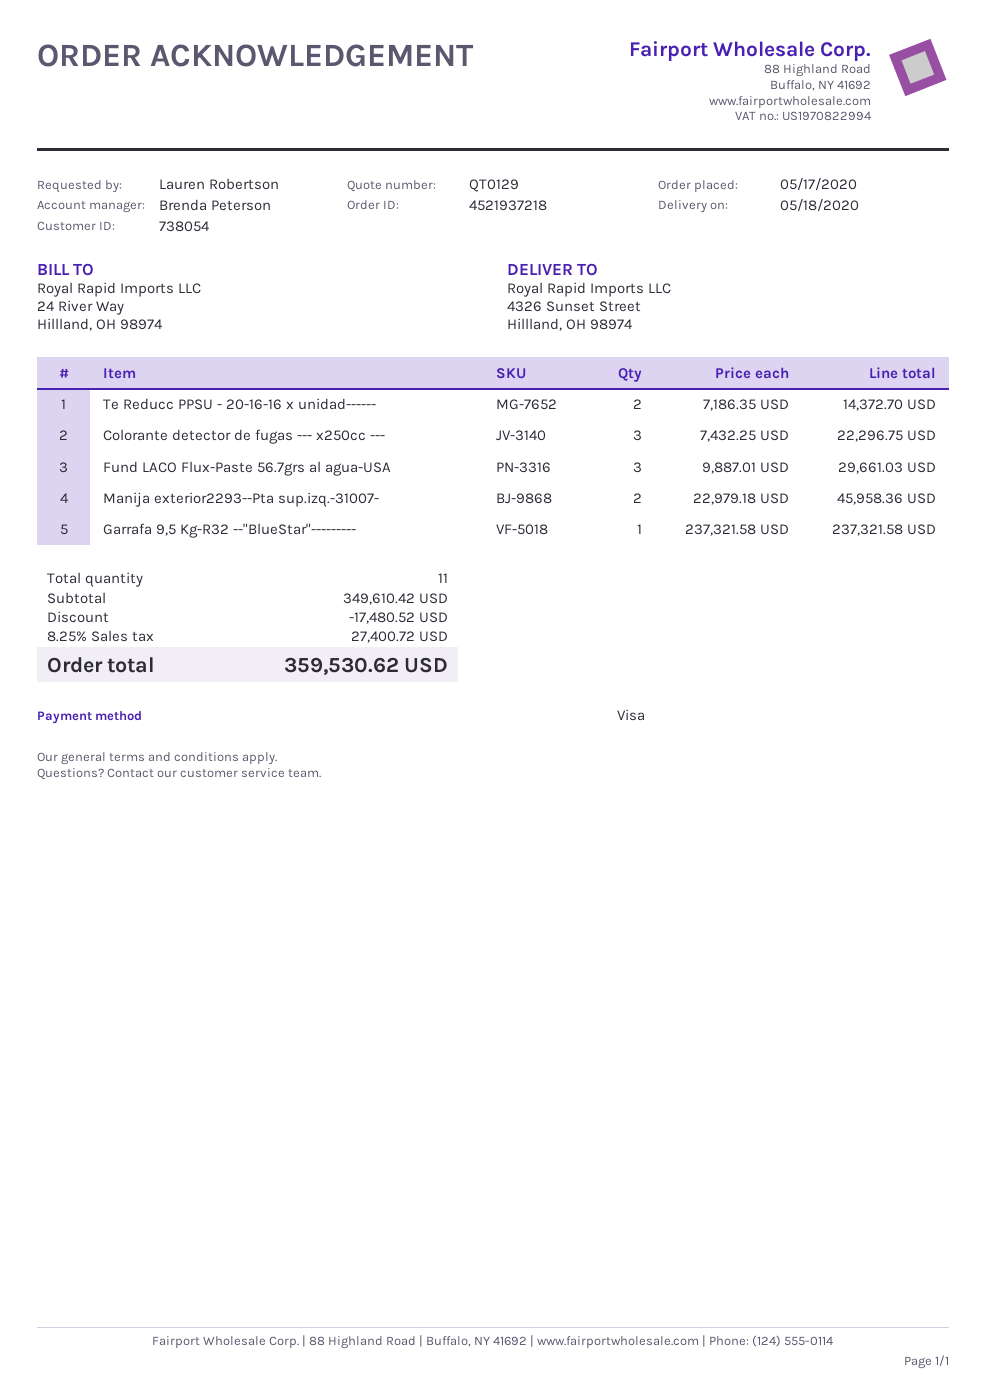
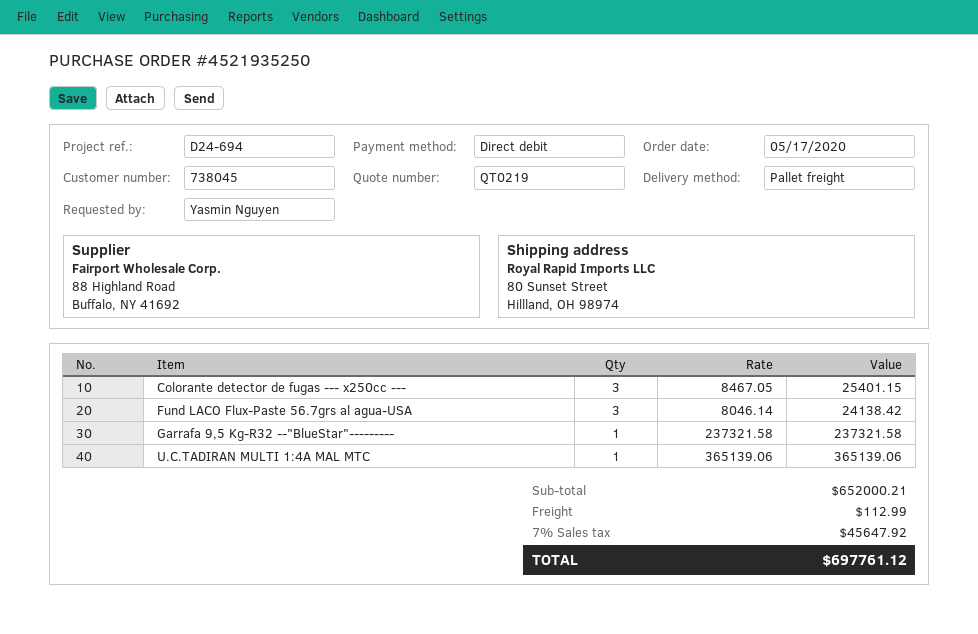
quote number: QT0129 -> QT0219
order number: 4521937218 -> 4521935250
customer number: 738054 -> 738045
ordered by: Lauren Robertson -> Yasmin Nguyen
payment method: Visa -> direct debit
ship to: 4326 Sunset Street, Hillland, OH 98974 -> 80 Sunset Street, Hillland, OH 98974
Te Reducc PPSU - 20-16-16 x unidad------: 2 x 7186.35 = 14372.70 -> none
Colorante detector de fugas --- x250cc ---: 3 x 7432.25 = 22296.75 -> 3 x 8467.05 = 25401.15
Fund LACO Flux-Paste 56.7grs al agua-USA: 3 x 9887.01 = 29661.03 -> 3 x 8046.14 = 24138.42
Manija exterior2293--Pta sup.izq.-31007-: 2 x 22979.18 = 45958.36 -> none
U.C.TADIRAN MULTI 1:4A MAL MTC: none -> 1 x 365139.06 = 365139.06
subtotal: 349610.42 -> 652000.21
discount: 17480.52 -> none
shipping: none -> 112.99
tax: 8.25% = 27400.72 -> 7% = 45647.92
total: 359530.62 -> 697761.12

